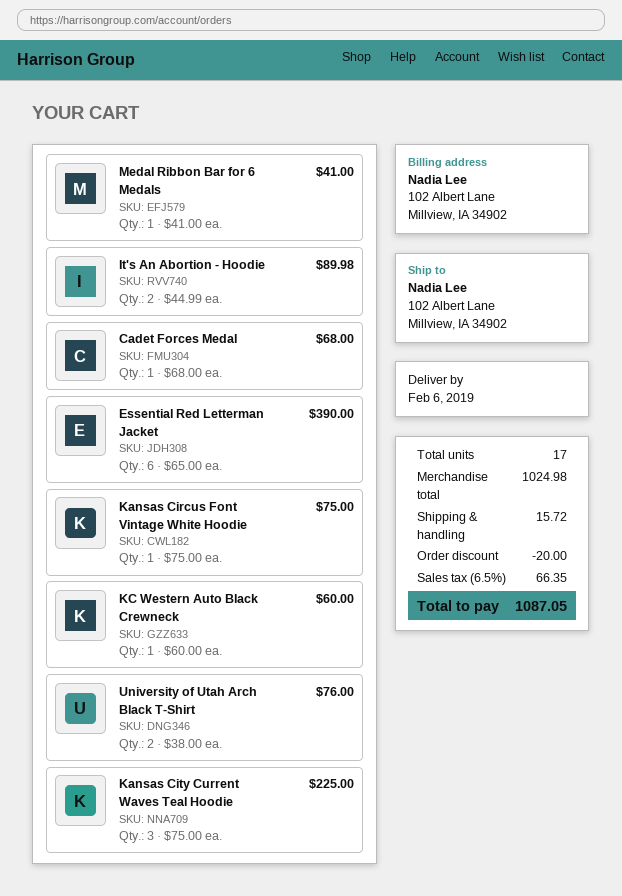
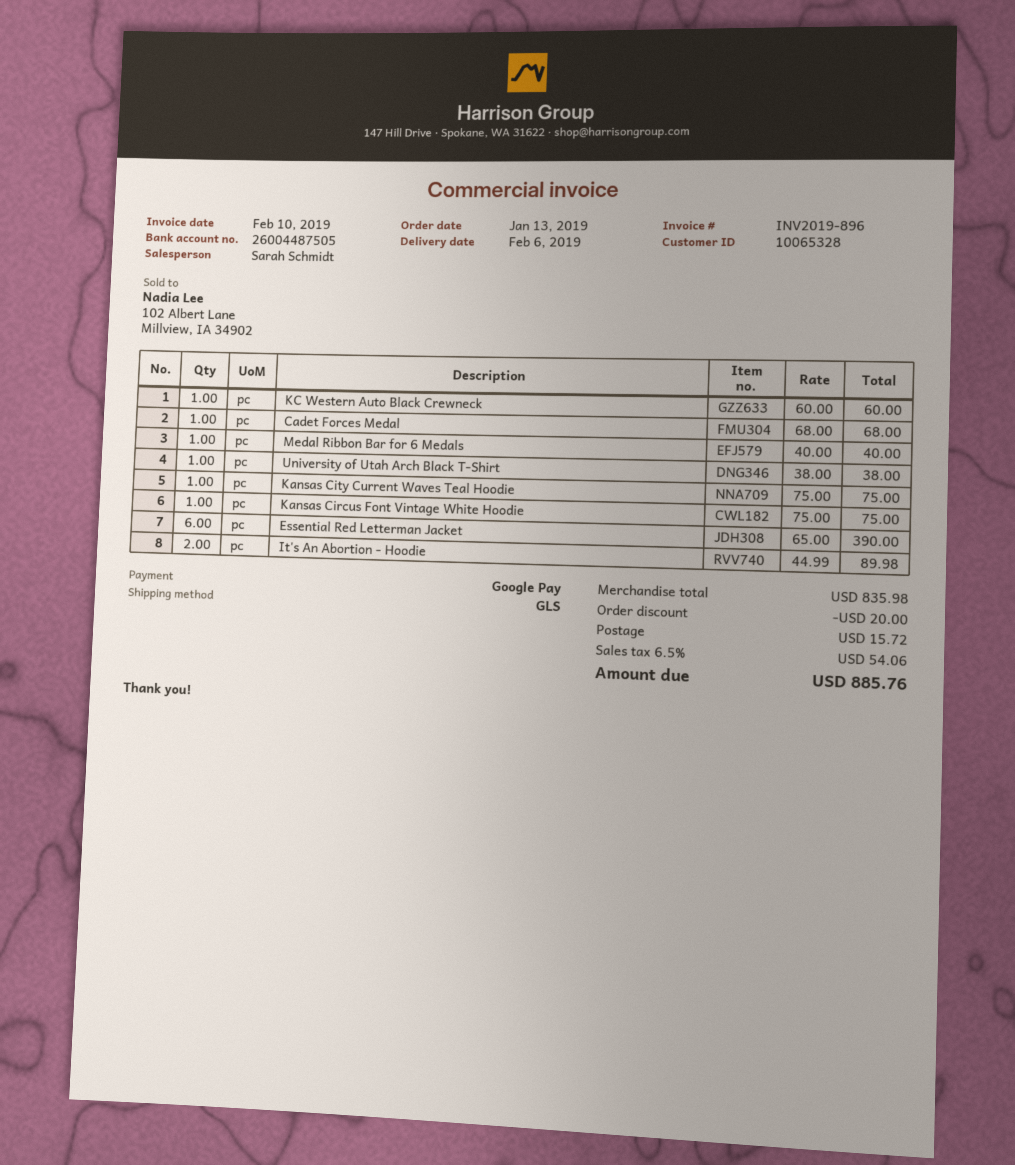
Medal Ribbon Bar for 6 Medals: 1 x 41.00 = 41.00 -> 1 x 40.00 = 40.00
University of Utah Arch Black T-Shirt: 2 x 38.00 = 76.00 -> 1 x 38.00 = 38.00
Kansas City Current Waves Teal Hoodie: 3 x 75.00 = 225.00 -> 1 x 75.00 = 75.00
subtotal: 1024.98 -> 835.98
tax: 6.5% = 66.35 -> 6.5% = 54.06
total: 1087.05 -> 885.76

